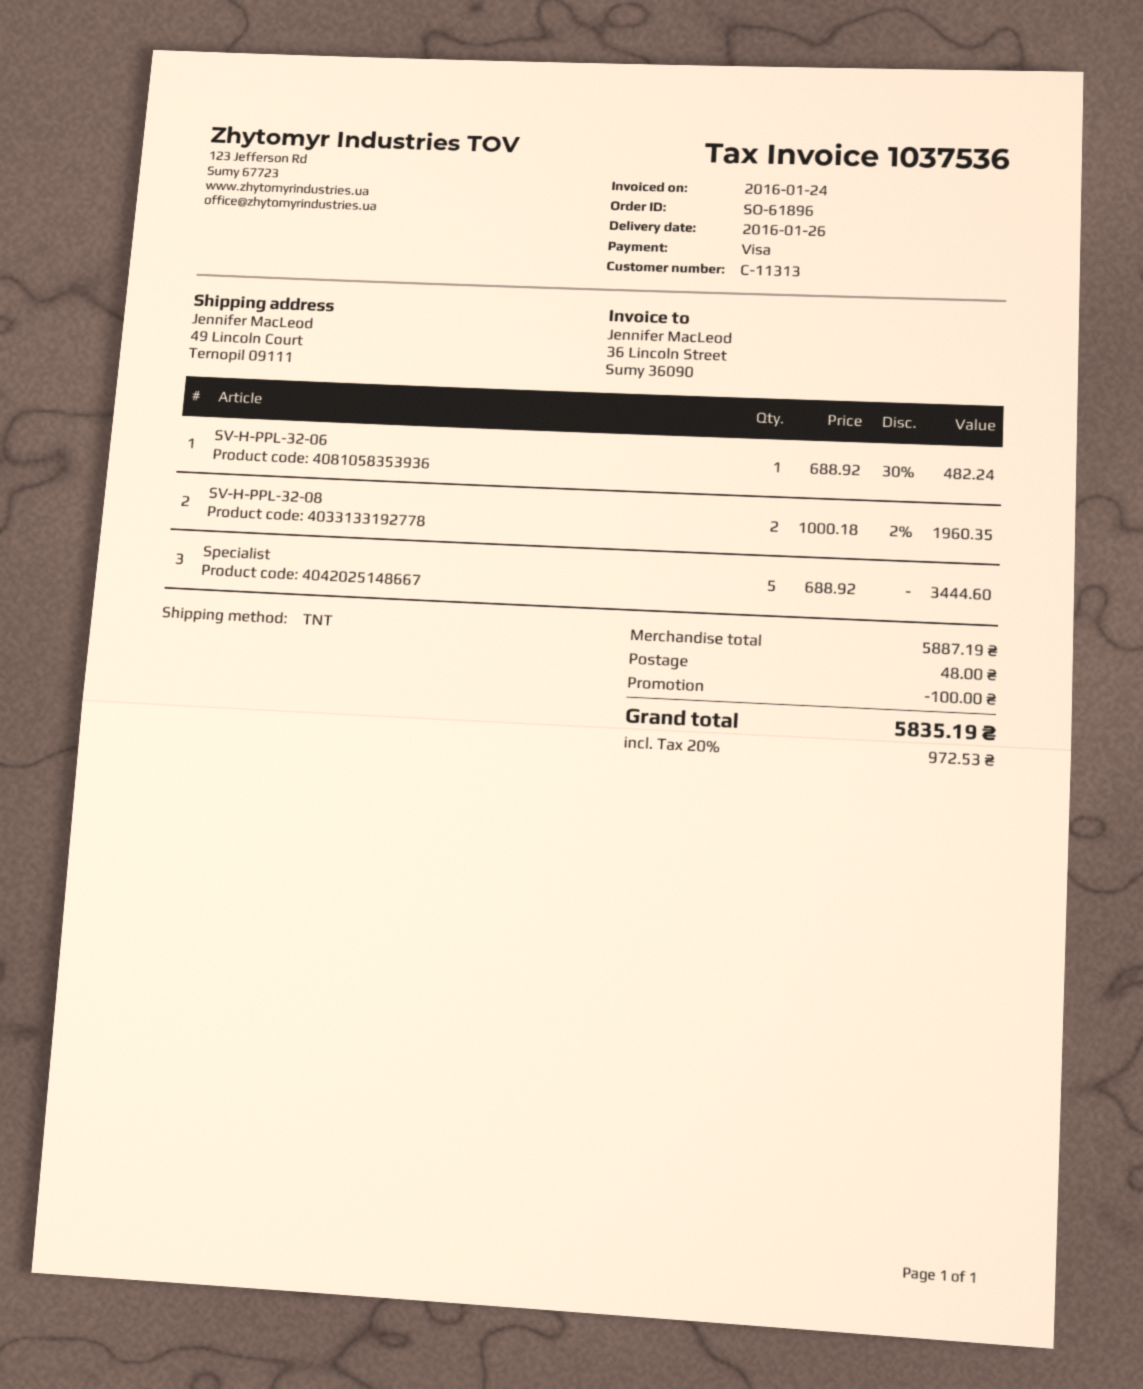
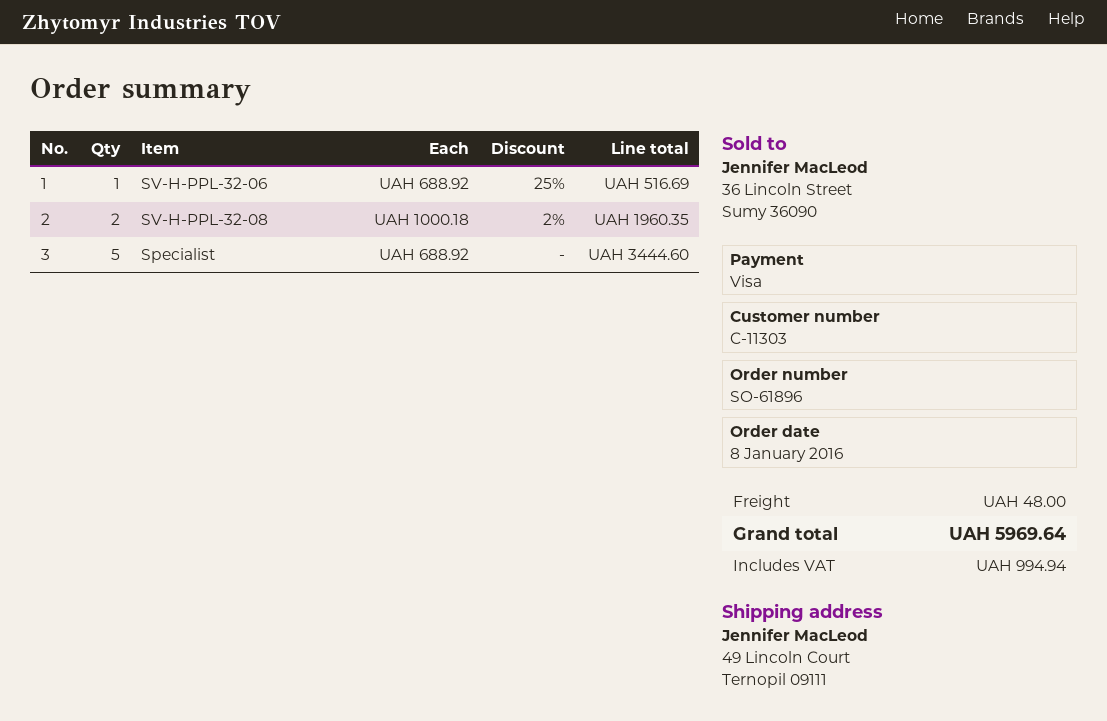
customer number: C-11313 -> C-11303
SV-H-PPL-32-06: 1 x 688.92 - 30% = 482.24 -> 1 x 688.92 - 25% = 516.69
discount: 100.00 -> none
tax: 972.53 -> 994.94
total: 5835.19 -> 5969.64

